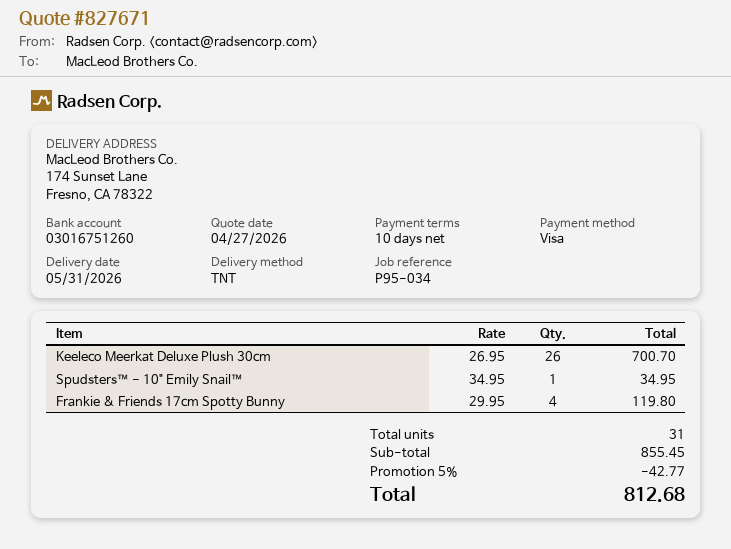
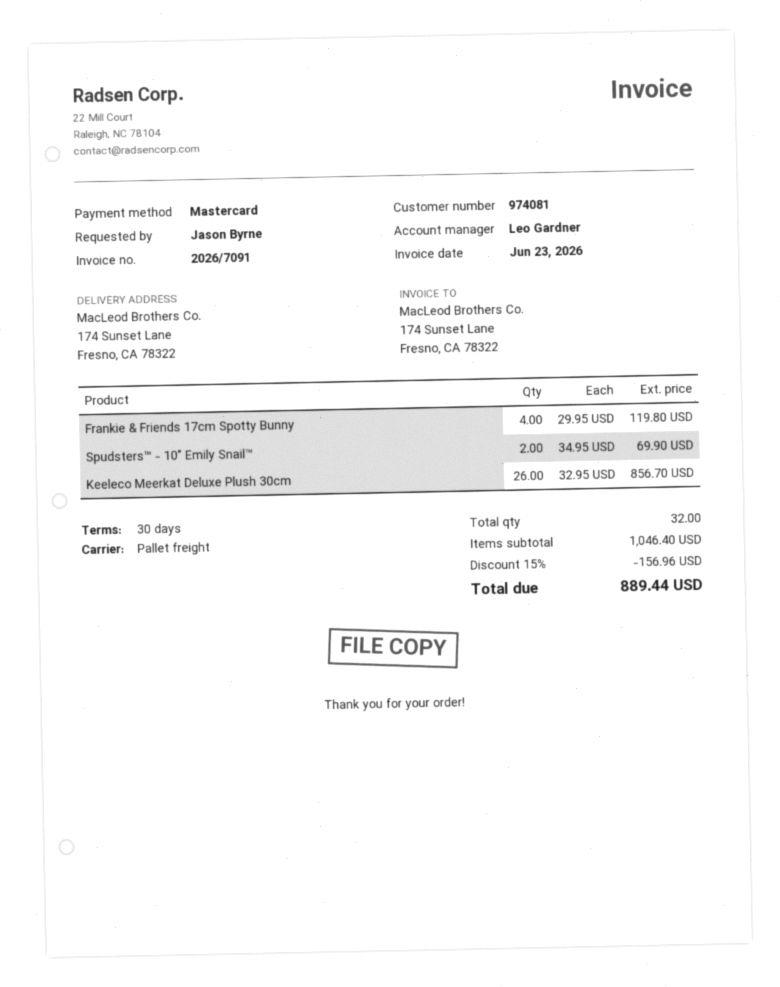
payment terms: 10 days -> 30 days
payment method: Visa -> Mastercard
shipping method: TNT -> pallet freight
Keeleco Meerkat Deluxe Plush 30cm: 26 x 26.95 = 700.70 -> 26 x 32.95 = 856.70
Spudsters™ - 10" Emily Snail™: 1 x 34.95 = 34.95 -> 2 x 34.95 = 69.90
total quantity: 31 -> 32
subtotal: 855.45 -> 1046.40
discount: 5% = 42.77 -> 15% = 156.96
total: 812.68 -> 889.44

